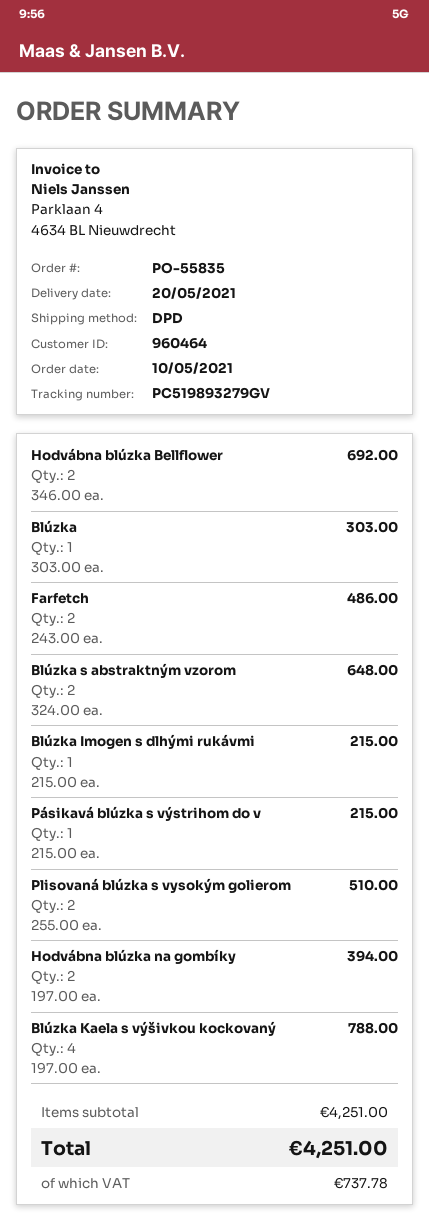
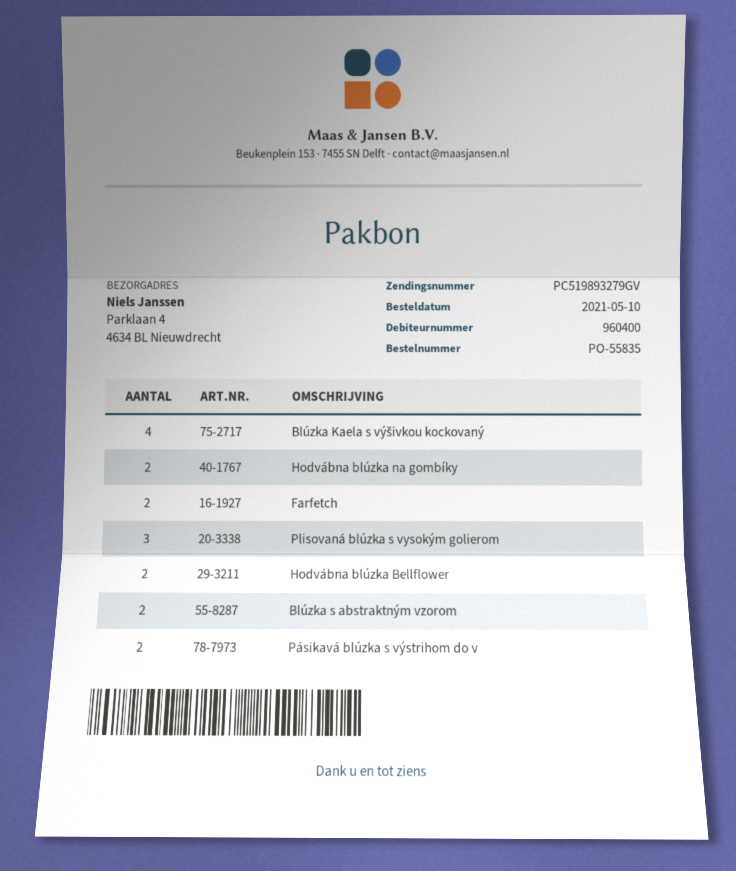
customer number: 960464 -> 960400
Blúzka: 1 -> none
Blúzka Imogen s dlhými rukávmi: 1 -> none
Pásikavá blúzka s výstrihom do v: 1 -> 2
Plisovaná blúzka s vysokým golierom: 2 -> 3

